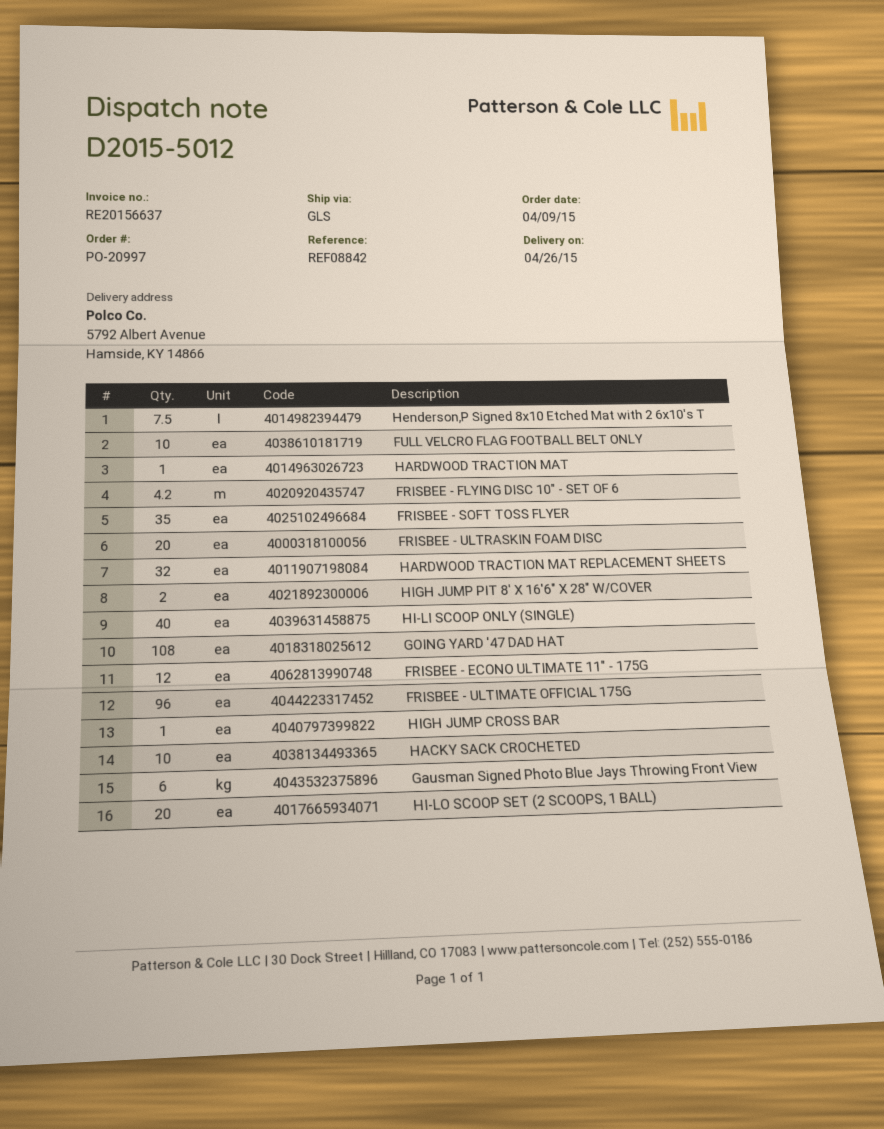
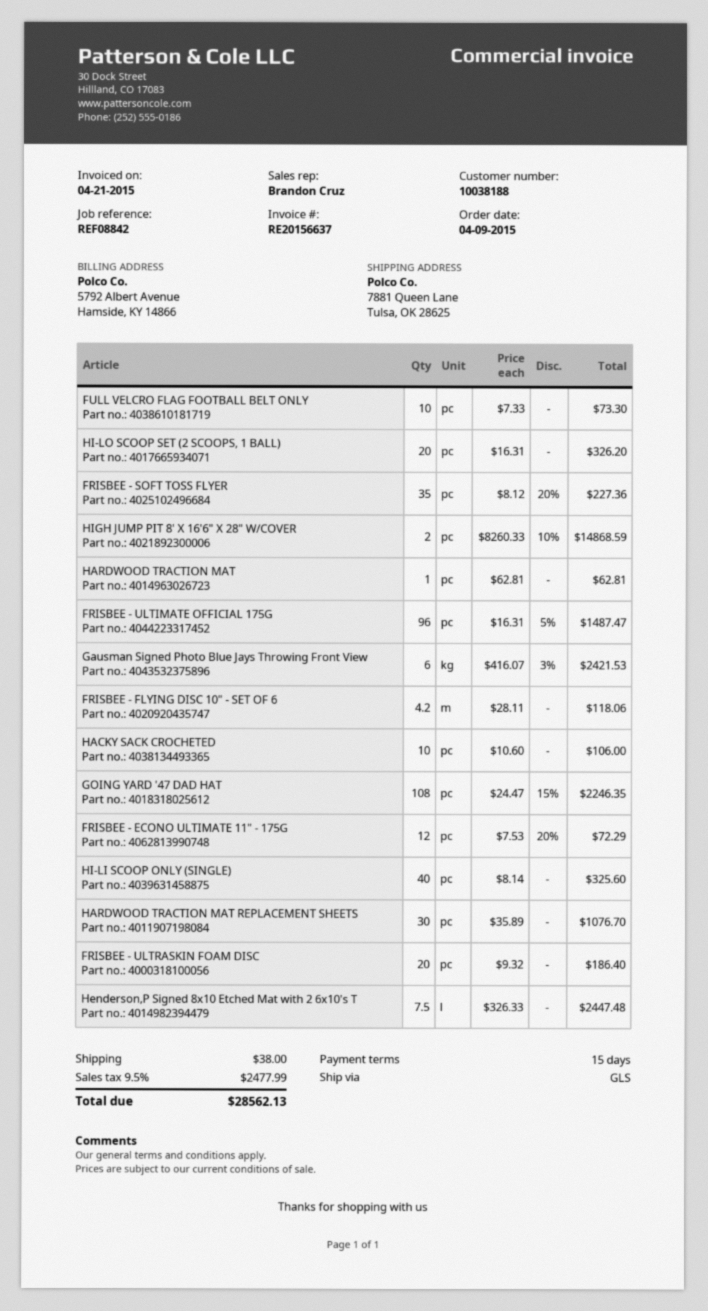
ship to: 5792 Albert Avenue, Hamside, KY 14866 -> 7881 Queen Lane, Tulsa, OK 28625
HARDWOOD TRACTION MAT REPLACEMENT SHEETS: 32 -> 30
HIGH JUMP CROSS BAR: 1 -> none

